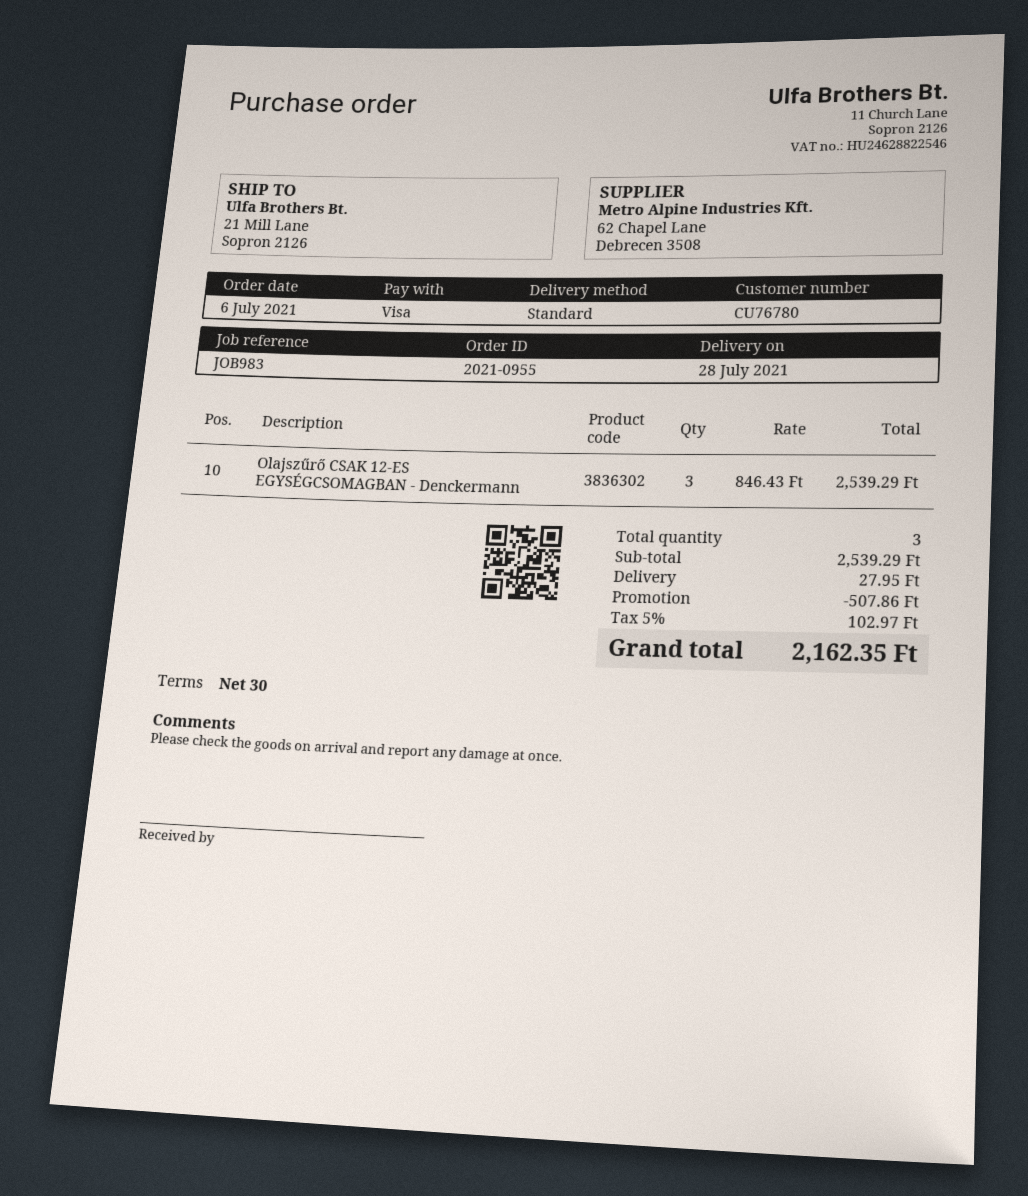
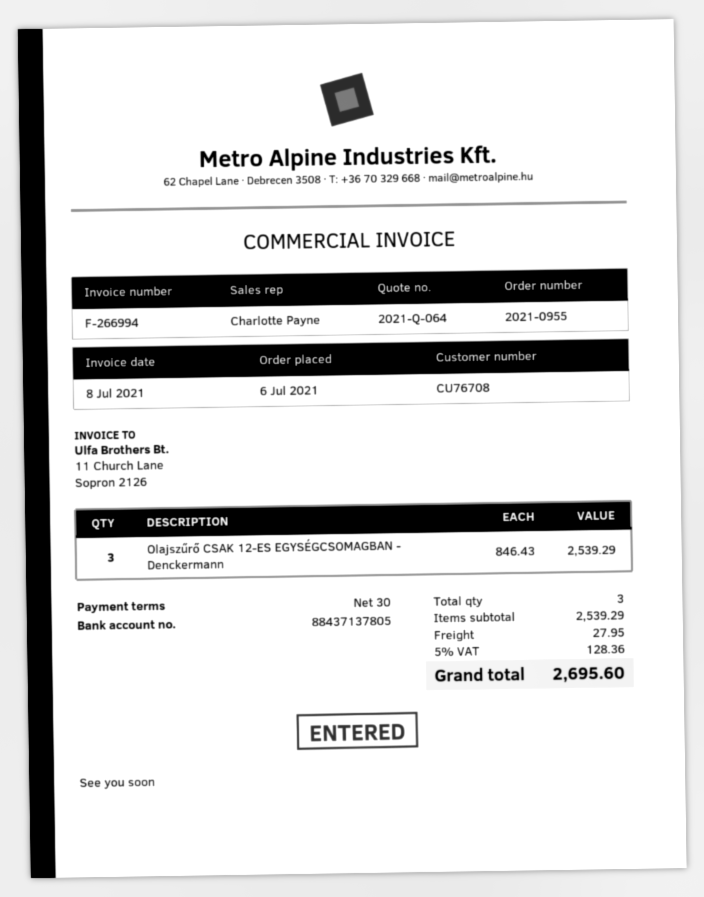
customer number: CU76780 -> CU76708
discount: 507.86 -> none
tax: 5% = 102.97 -> 5% = 128.36
total: 2162.35 -> 2695.60

